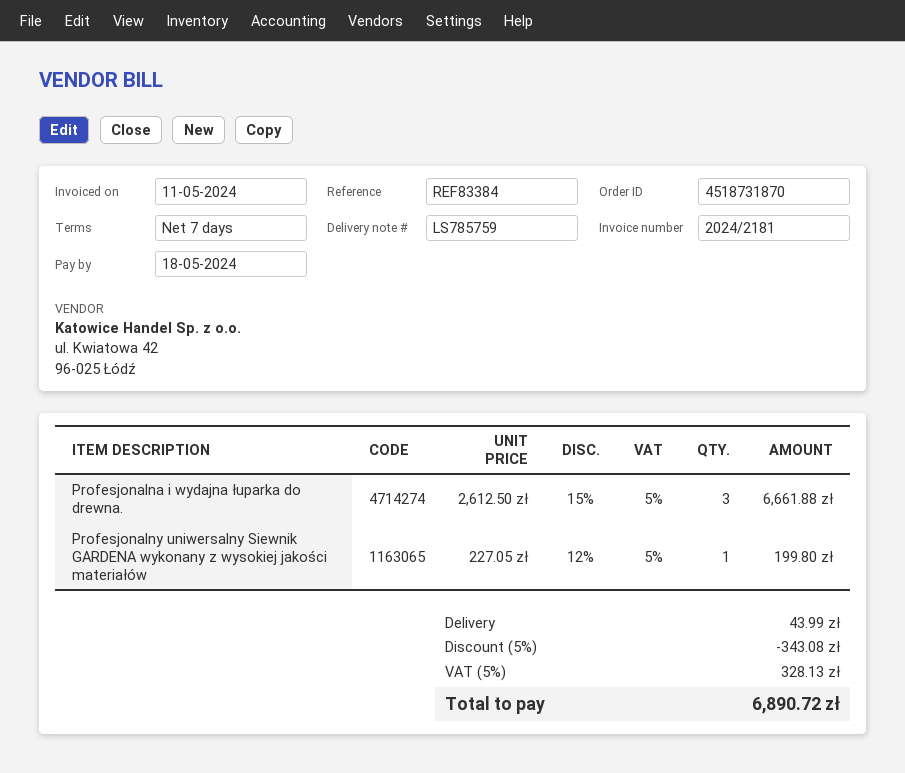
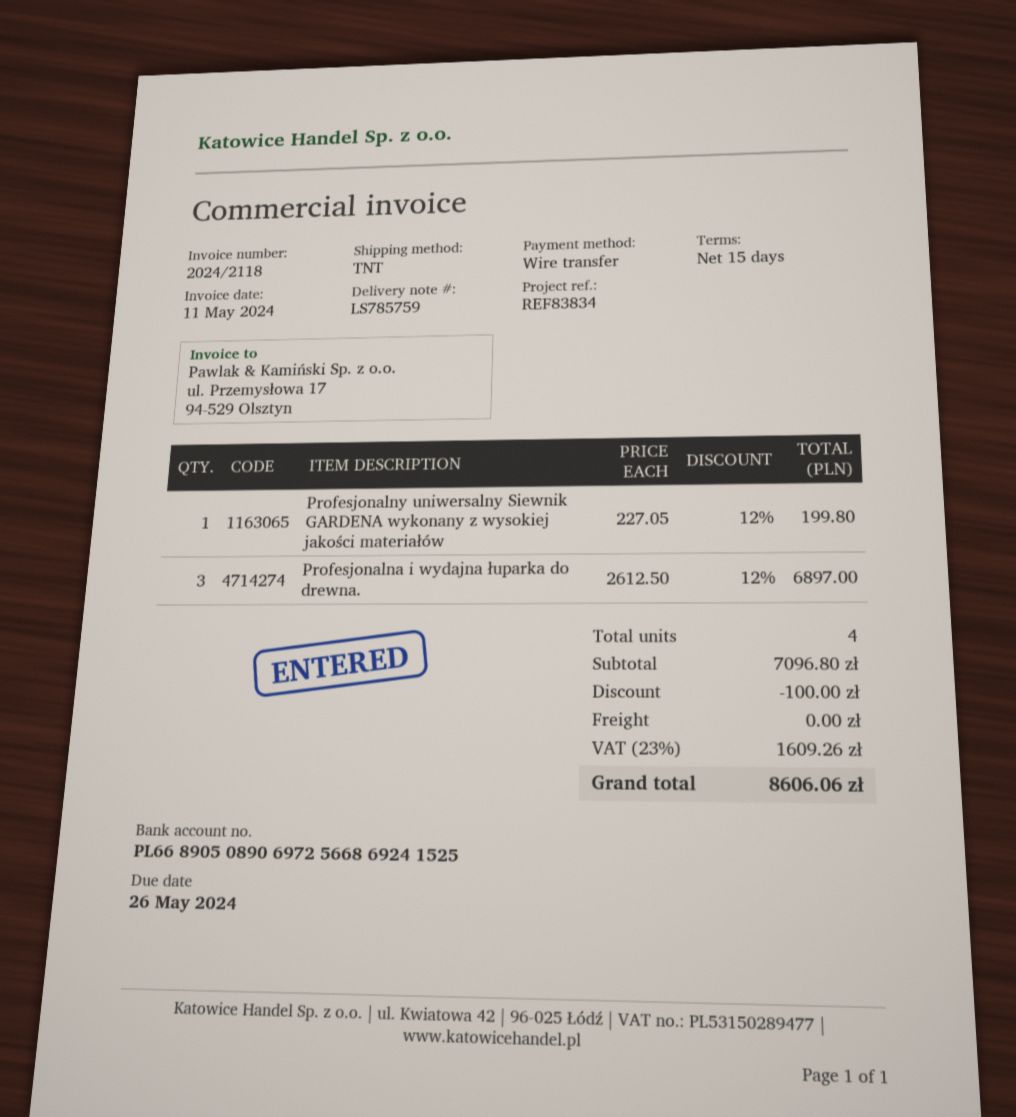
invoice number: 2024/2181 -> 2024/2118
payment terms: 7 days -> 15 days
due date: 2024-05-18 -> 2024-05-26
reference: REF83384 -> REF83834
Profesjonalna i wydajna łuparka do drewna.: 3 x 2612.50 - 15% = 6661.88 -> 3 x 2612.50 - 12% = 6897.00
discount: 343.08 -> 100.00
shipping: 43.99 -> 0.00
tax: 5% = 328.13 -> 23% = 1609.26
total: 6890.72 -> 8606.06

